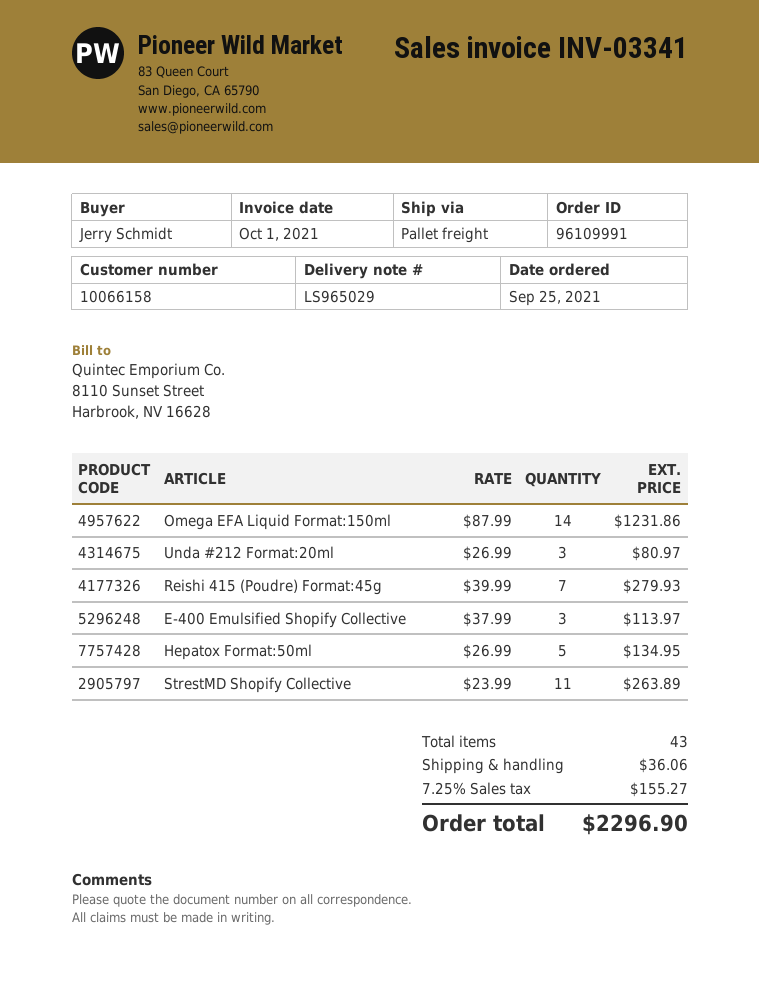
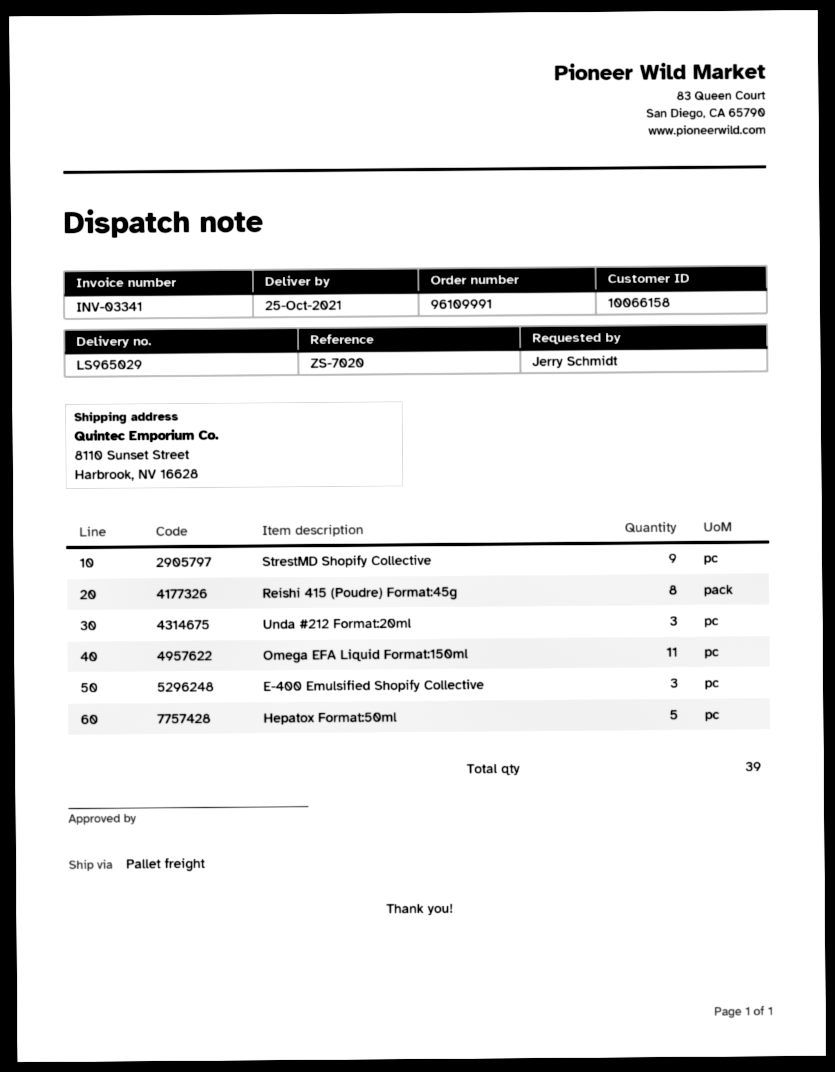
Omega EFA Liquid Format:150ml: 14 -> 11
Reishi 415 (Poudre) Format:45g: 7 -> 8
StrestMD Shopify Collective: 11 -> 9
total quantity: 43 -> 39

